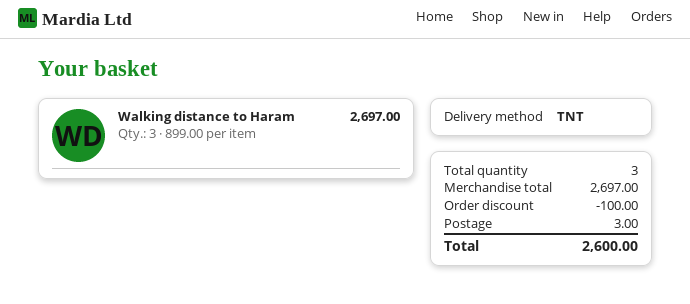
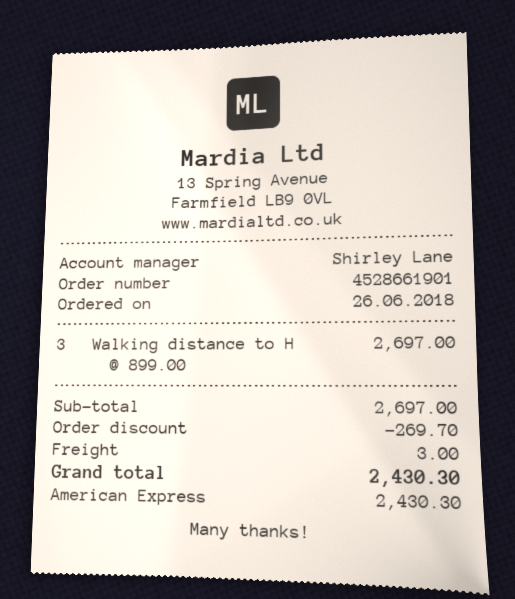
discount: 100.00 -> 269.70
total: 2600.00 -> 2430.30

